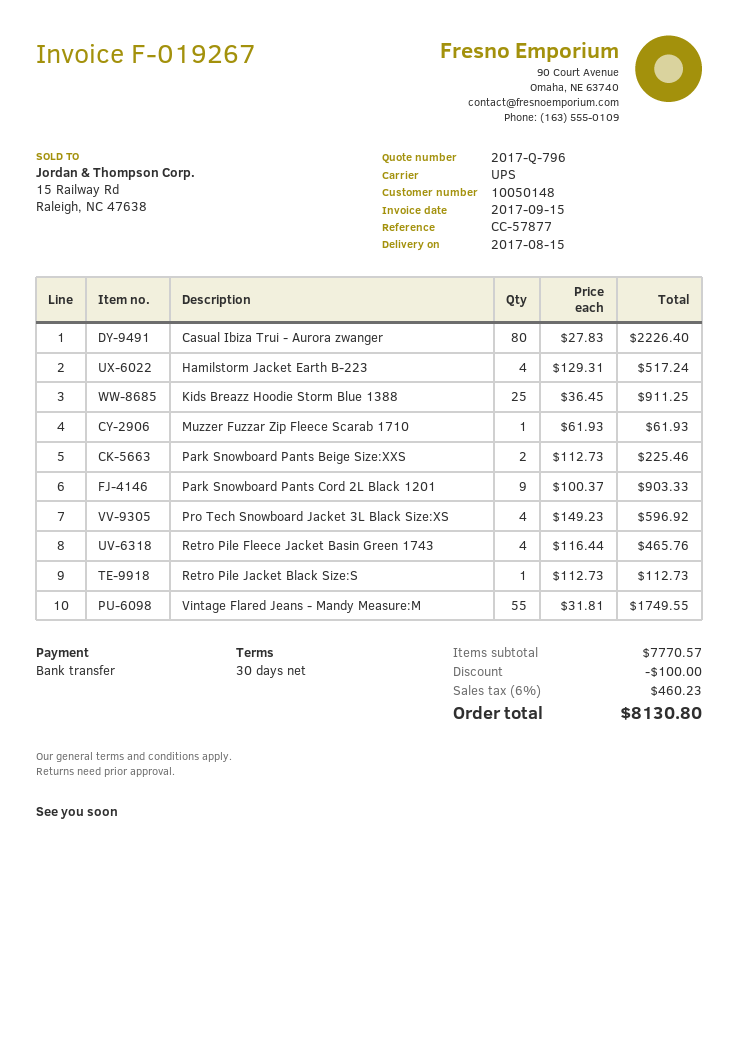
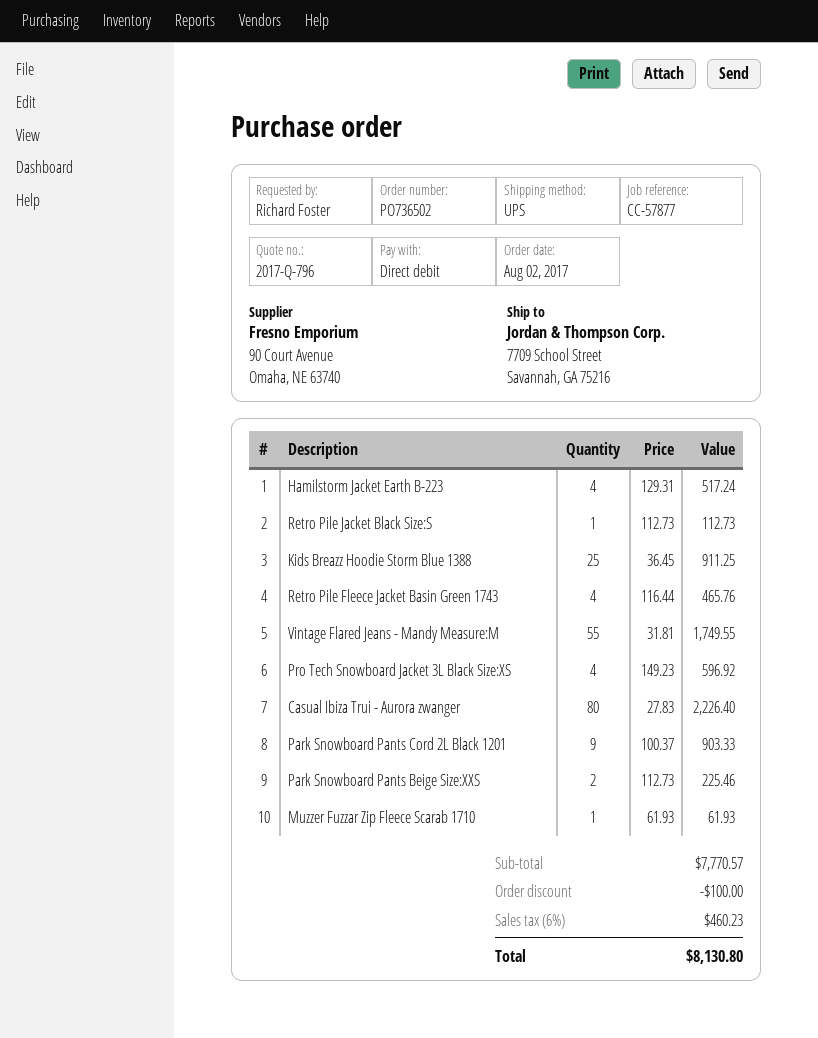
payment method: bank transfer -> direct debit

